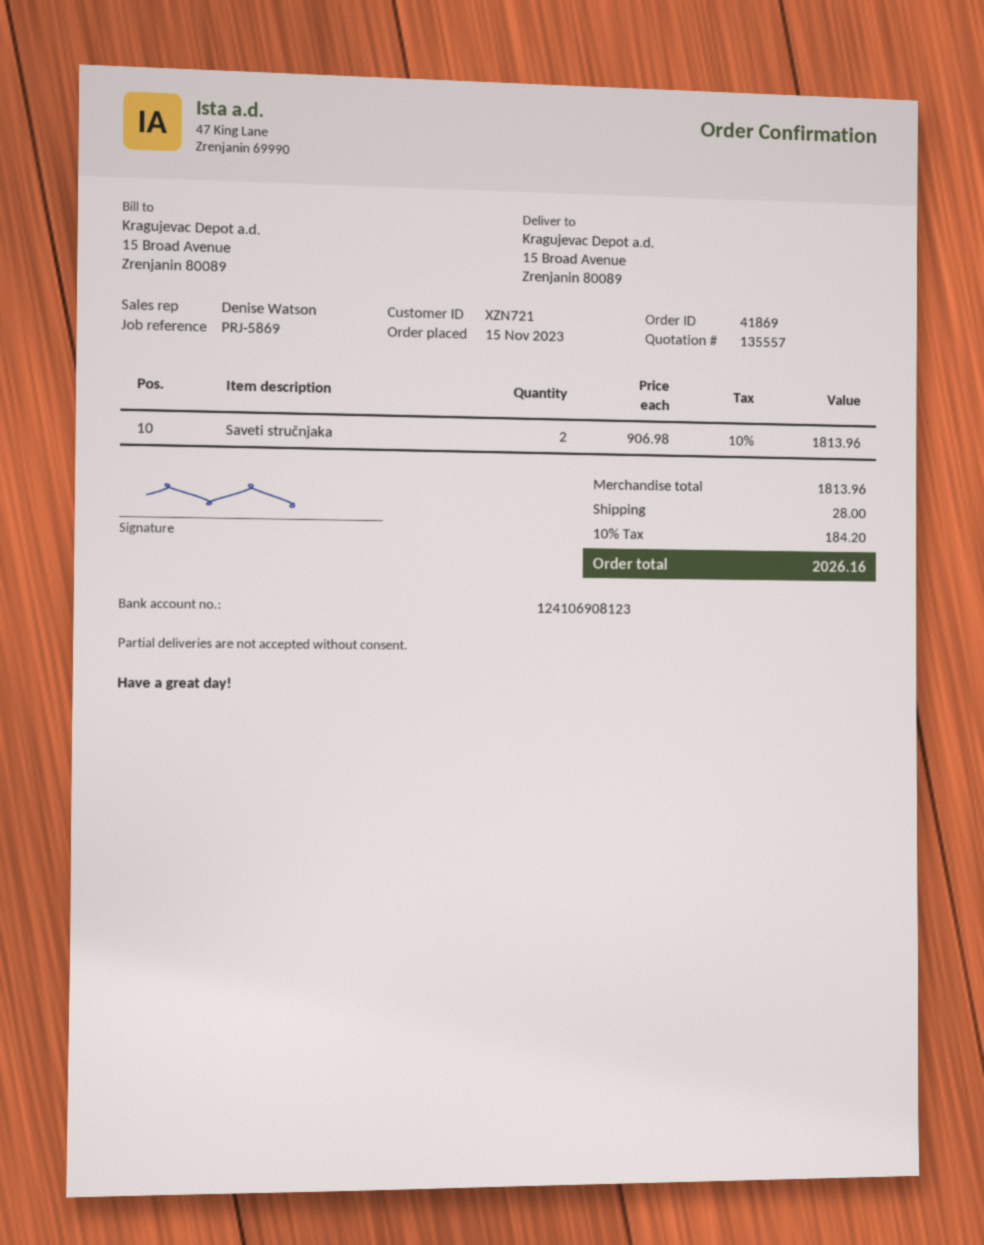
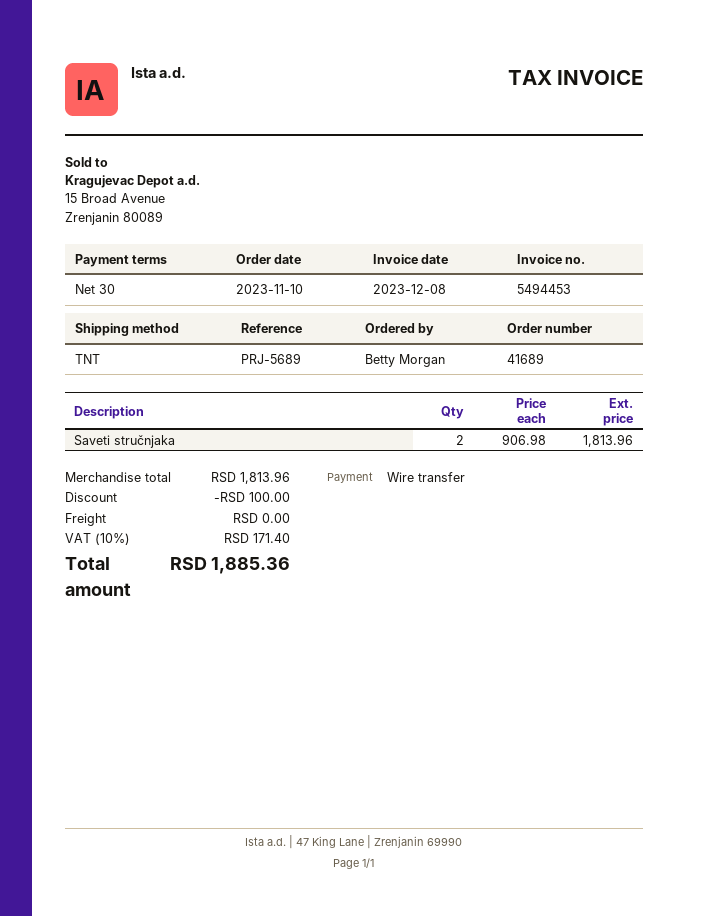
order number: 41869 -> 41689
order date: 2023-11-15 -> 2023-11-10
reference: PRJ-5869 -> PRJ-5689
discount: none -> 100.00
shipping: 28.00 -> 0.00
tax: 10% = 184.20 -> 10% = 171.40
total: 2026.16 -> 1885.36

